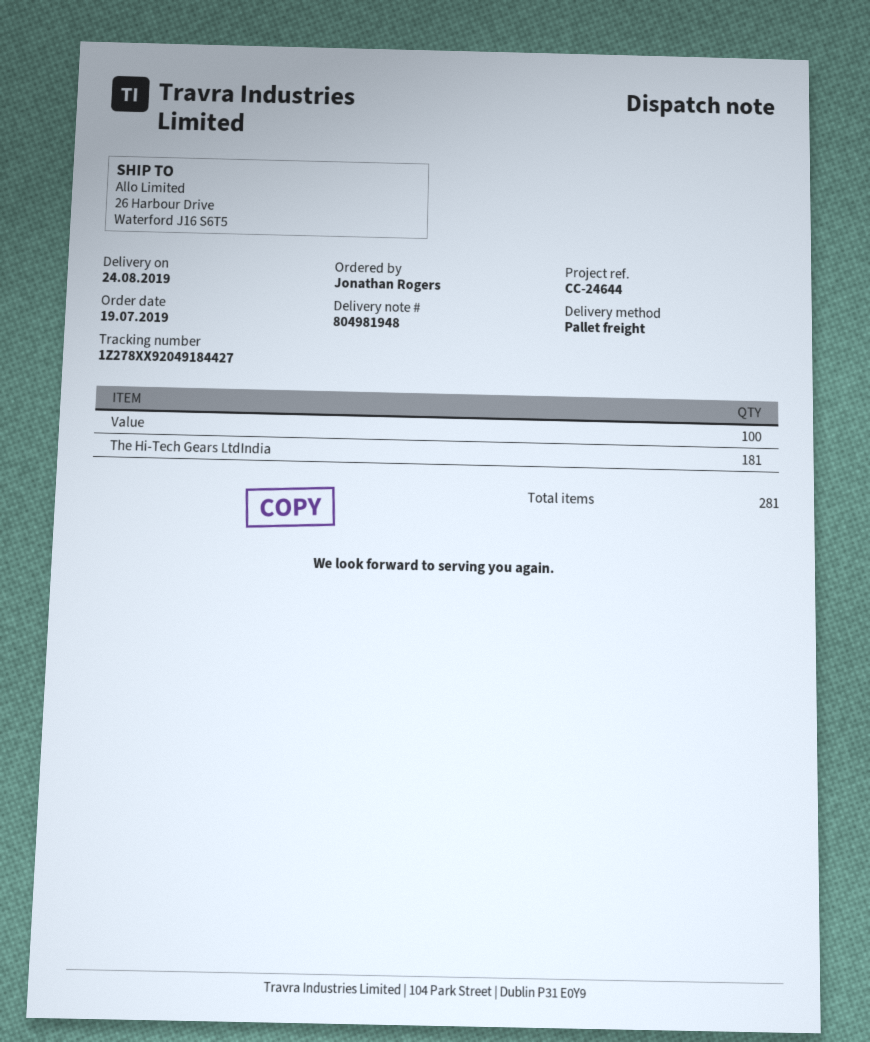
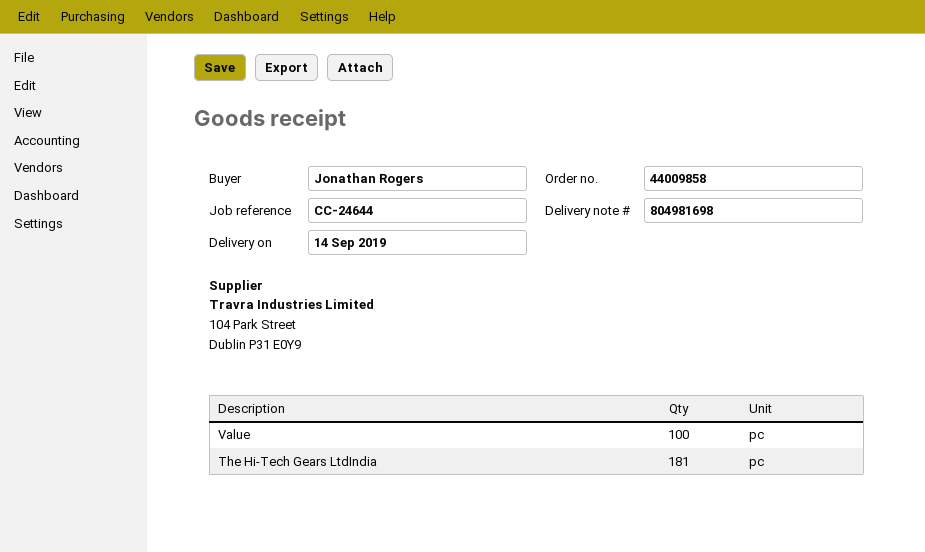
delivery note number: 804981948 -> 804981698
delivery date: 2019-08-24 -> 2019-09-14

